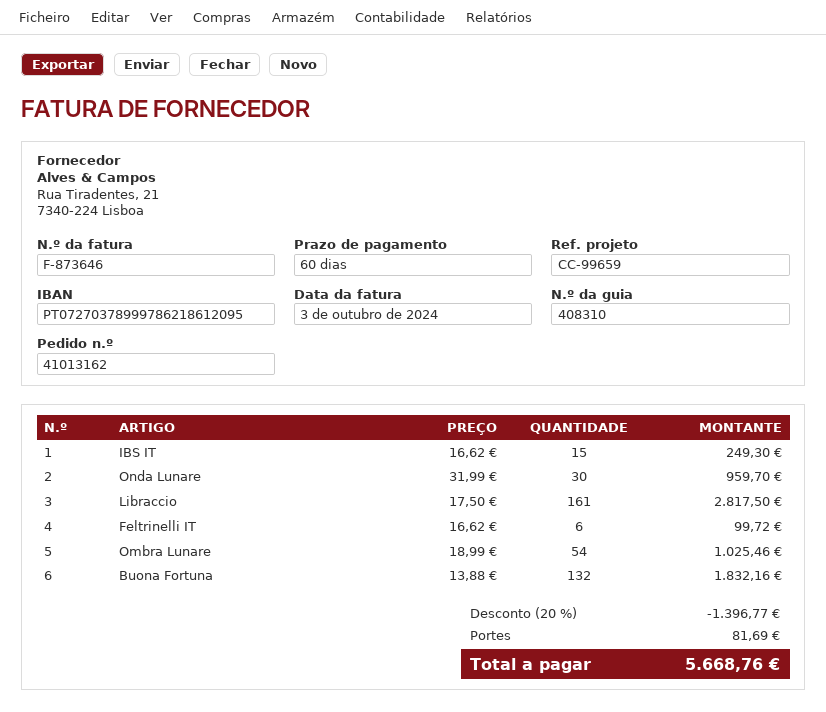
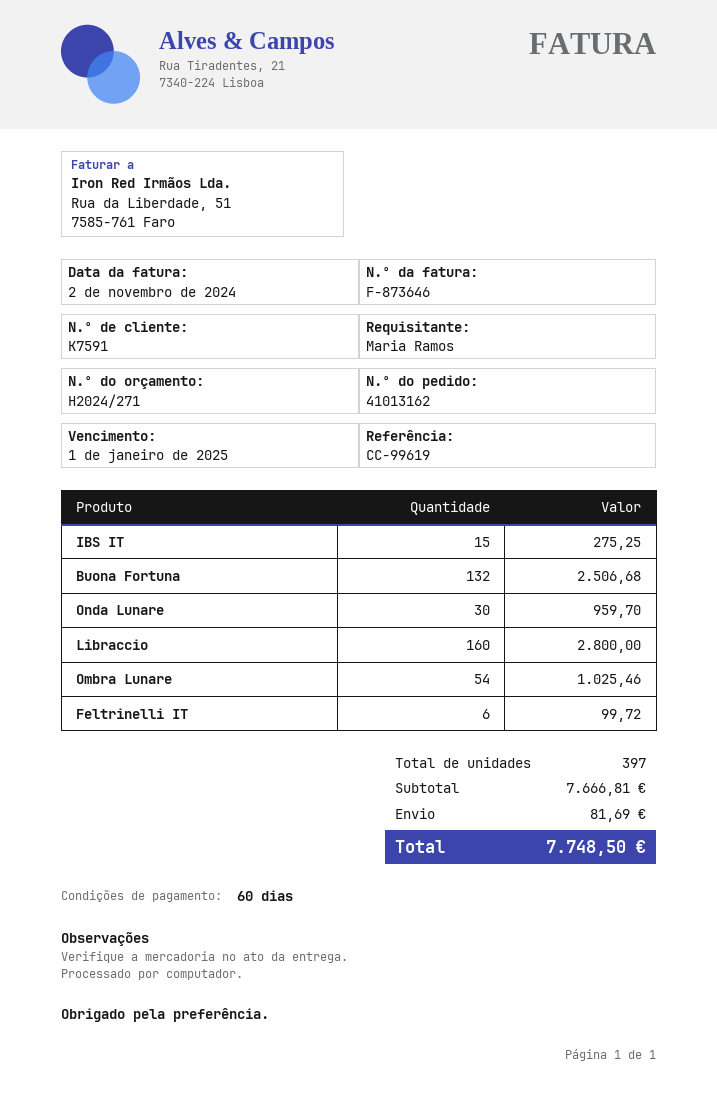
invoice date: 2024-10-03 -> 2024-11-02
reference: CC-99659 -> CC-99619
IBS IT: 15 for 249.30 -> 15 for 275.25
Libraccio: 161 for 2817.50 -> 160 for 2800.00
Buona Fortuna: 132 for 1832.16 -> 132 for 2506.68
discount: 20% = 1396.77 -> none
total: 5668.76 -> 7748.50

